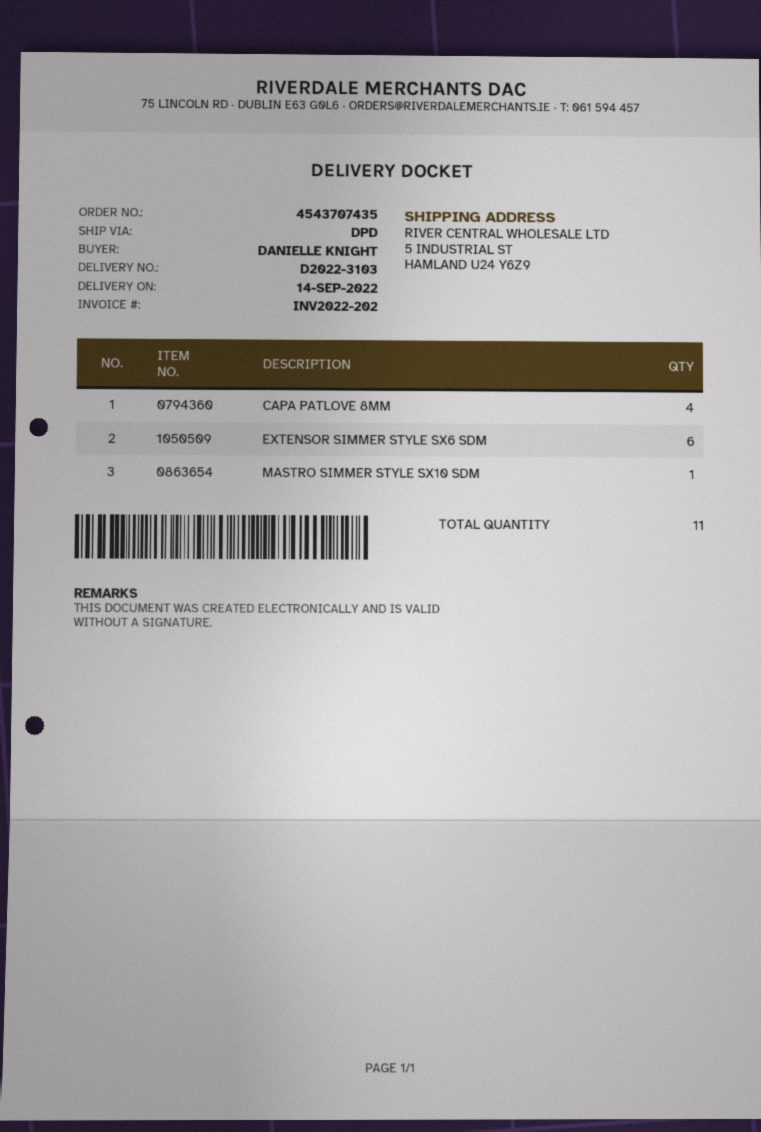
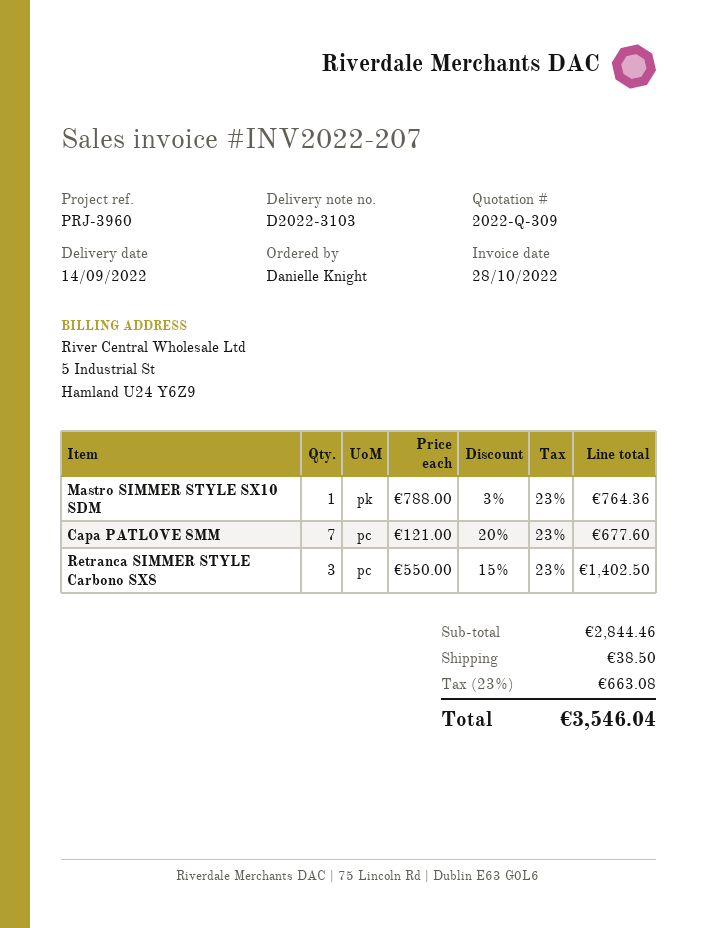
invoice number: INV2022-202 -> INV2022-207
CAPA PATLOVE 8MM: 4 -> 7
EXTENSOR SIMMER STYLE SX6 SDM: 6 -> none
Retranca SIMMER STYLE Carbono SX8: none -> 3

